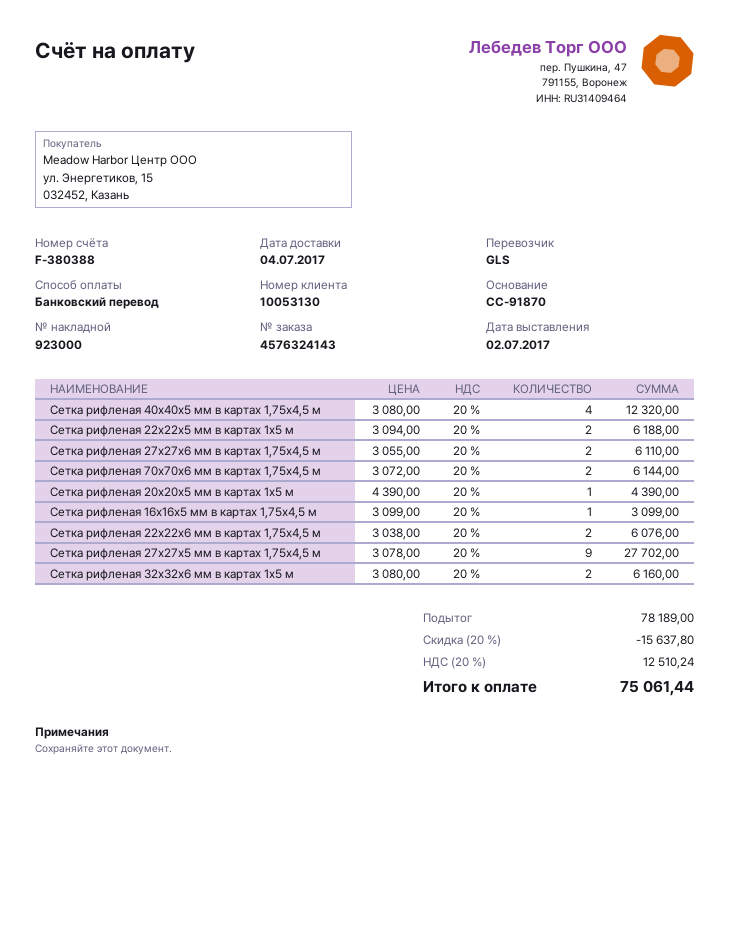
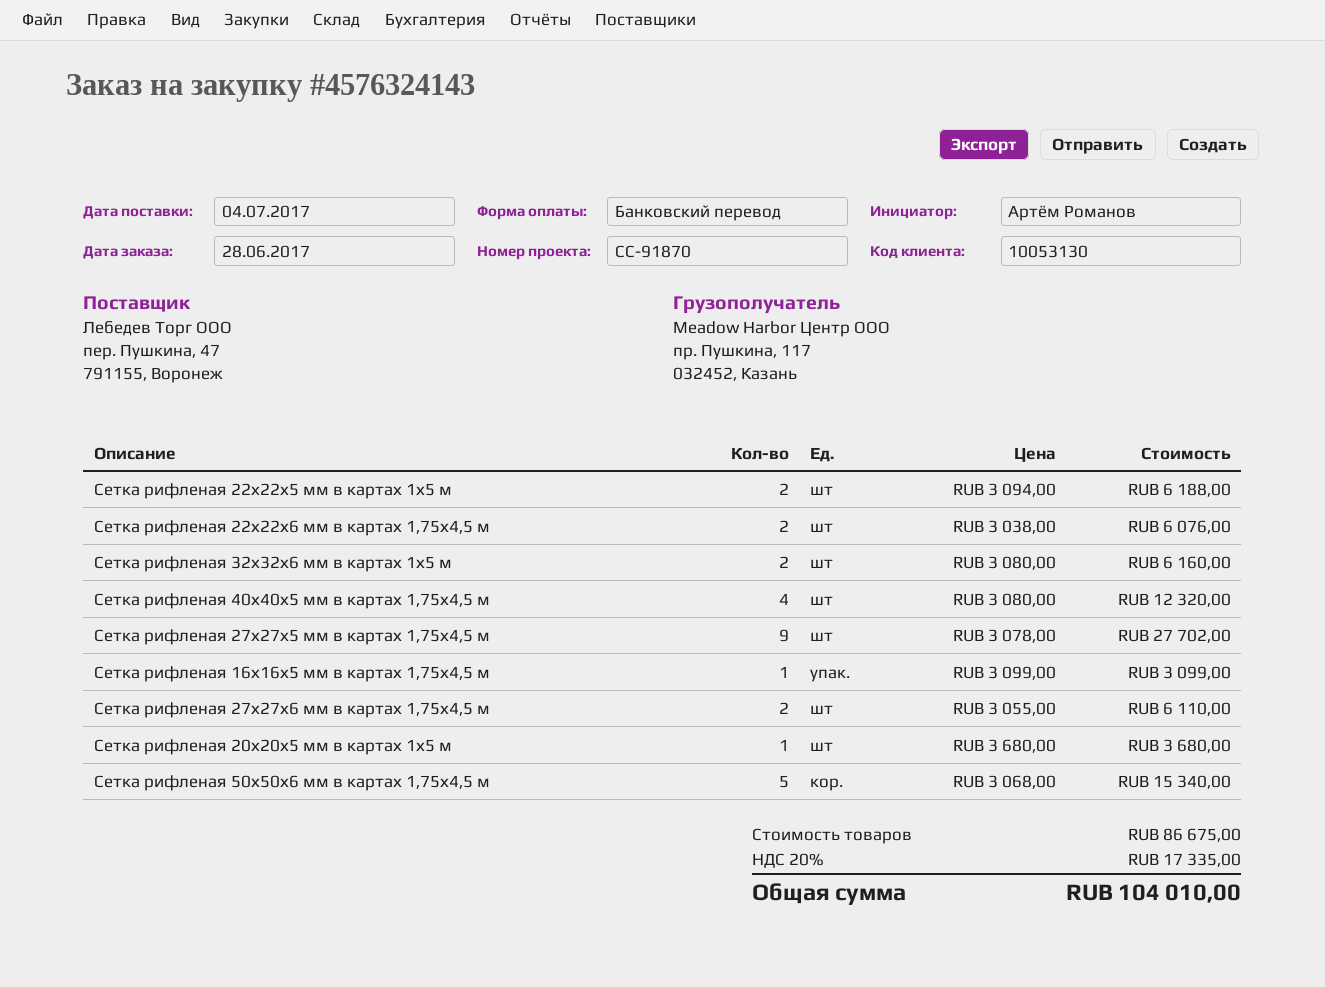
Сетка рифленая 70х70х6 мм в картах 1,75х4,5 м: 2 x 3072.00 = 6144.00 -> none
Сетка рифленая 20х20х5 мм в картах 1х5 м: 1 x 4390.00 = 4390.00 -> 1 x 3680.00 = 3680.00
Сетка рифленая 50х50х6 мм в картах 1,75х4,5 м: none -> 5 x 3068.00 = 15340.00
subtotal: 78189.00 -> 86675.00
discount: 20% = 15637.80 -> none
tax: 20% = 12510.24 -> 20% = 17335.00
total: 75061.44 -> 104010.00

